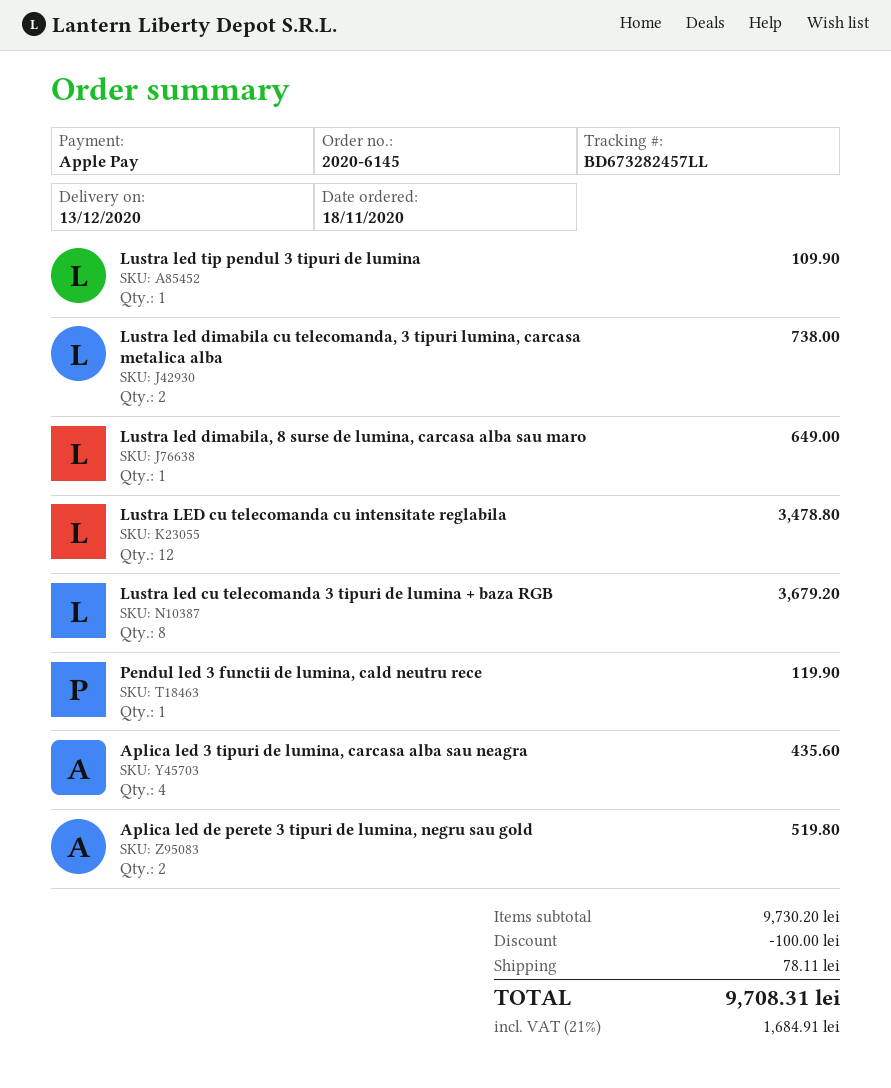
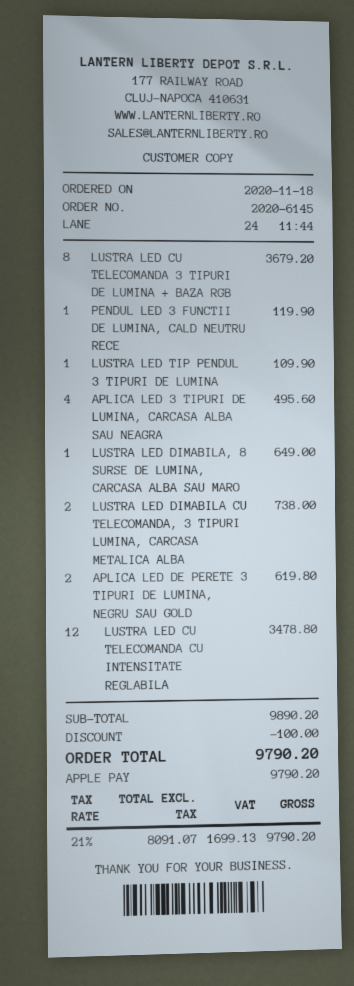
Aplica led 3 tipuri de lumina, carcasa alba sau neagra: 4 for 435.60 -> 4 for 495.60
Aplica led de perete 3 tipuri de lumina, negru sau gold: 2 for 519.80 -> 2 for 619.80
subtotal: 9730.20 -> 9890.20
shipping: 78.11 -> none
tax: 21% = 1684.91 -> 21% = 1699.13
total: 9708.31 -> 9790.20

